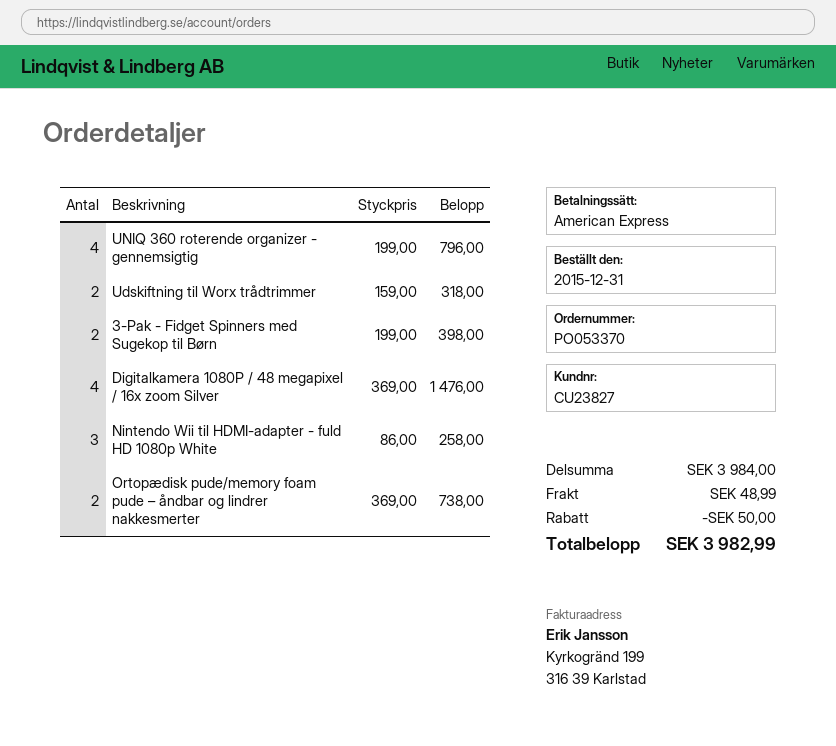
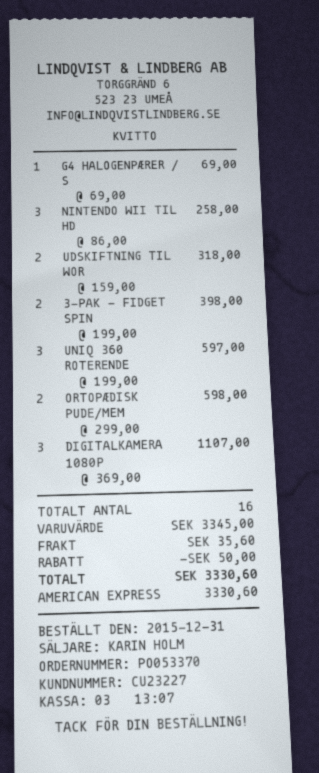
customer number: CU23827 -> CU23227
UNIQ 360 roterende organizer - gennemsigtig: 4 x 199.00 = 796.00 -> 3 x 199.00 = 597.00
Digitalkamera 1080P / 48 megapixel / 16x zoom Silver: 4 x 369.00 = 1476.00 -> 3 x 369.00 = 1107.00
Ortopædisk pude/memory foam pude – åndbar og lindrer nakkesmerter: 2 x 369.00 = 738.00 -> 2 x 299.00 = 598.00
G4 HALOGENPÆRER / S: none -> 1 x 69.00 = 69.00
subtotal: 3984.00 -> 3345.00
shipping: 48.99 -> 35.60
total: 3982.99 -> 3330.60

